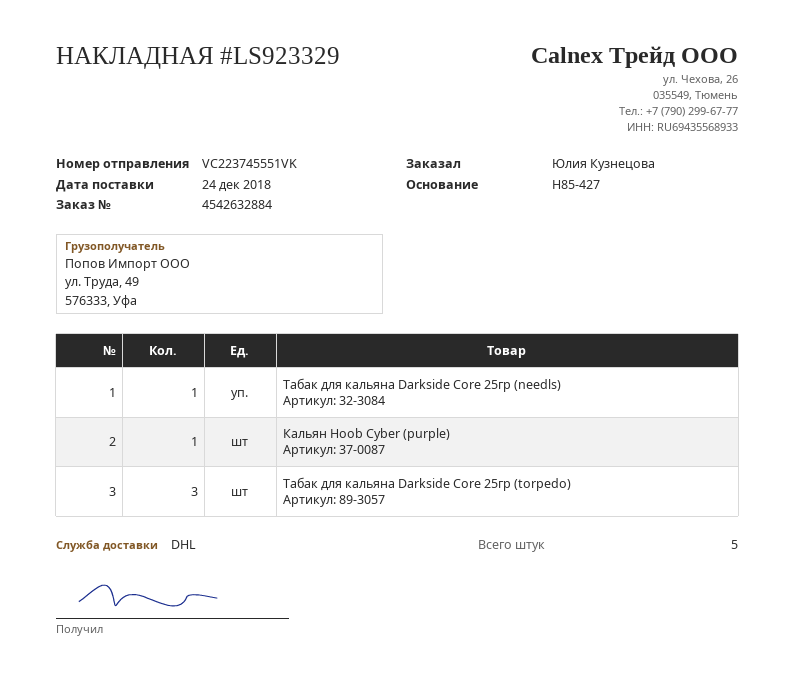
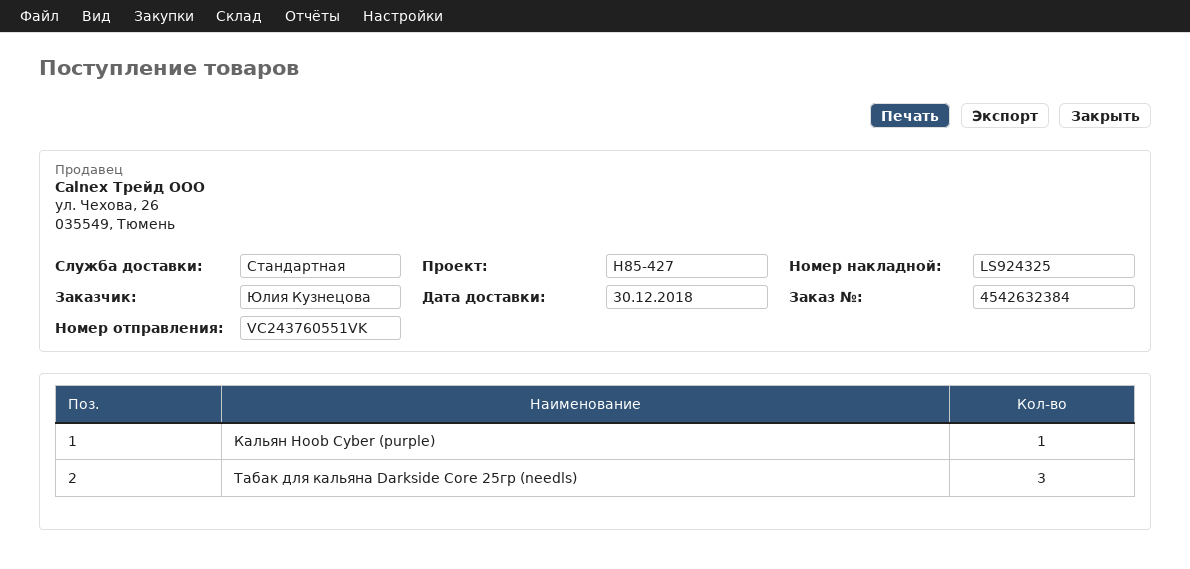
order number: 4542632884 -> 4542632384
delivery note number: LS923329 -> LS924325
delivery date: 2018-12-24 -> 2018-12-30
shipping method: DHL -> standard
tracking number: VC223745551VK -> VC243760551VK
Табак для кальяна Darkside Core 25гр (needls): 1 -> 3
Табак для кальяна Darkside Core 25гр (torpedo): 3 -> none

